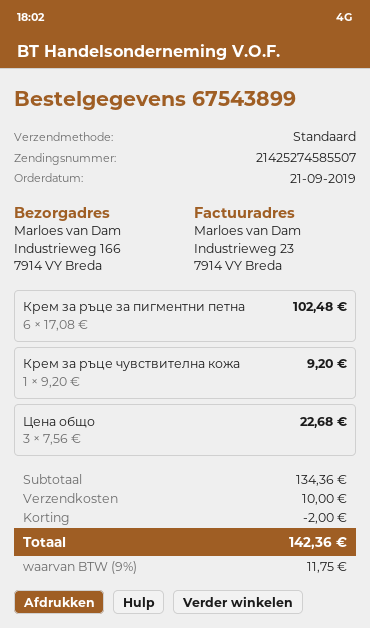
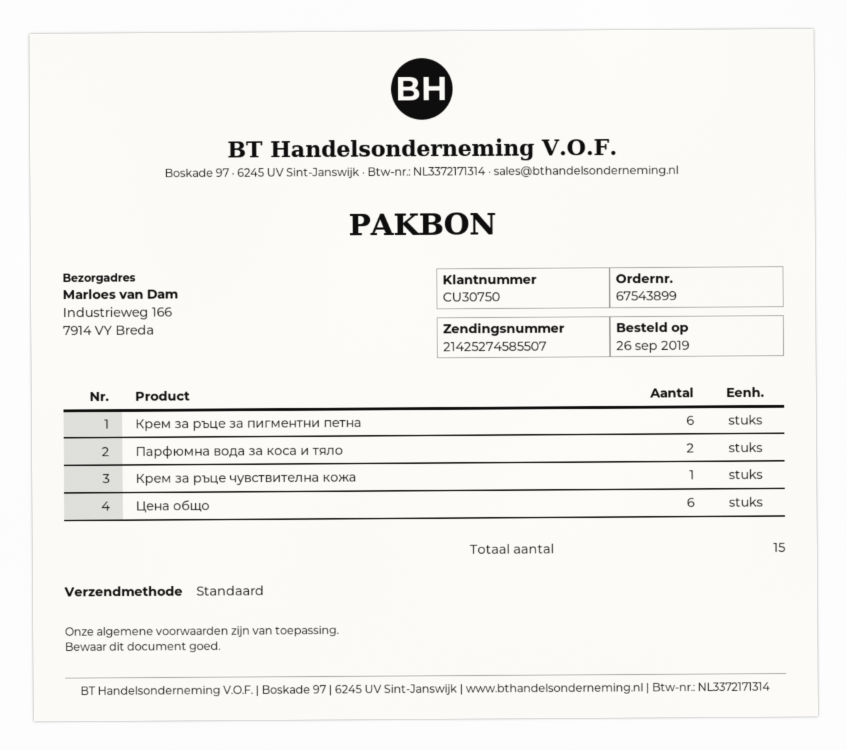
order date: 2019-09-21 -> 2019-09-26
Цена общо: 3 -> 6
Парфюмна вода за коса и тяло: none -> 2

